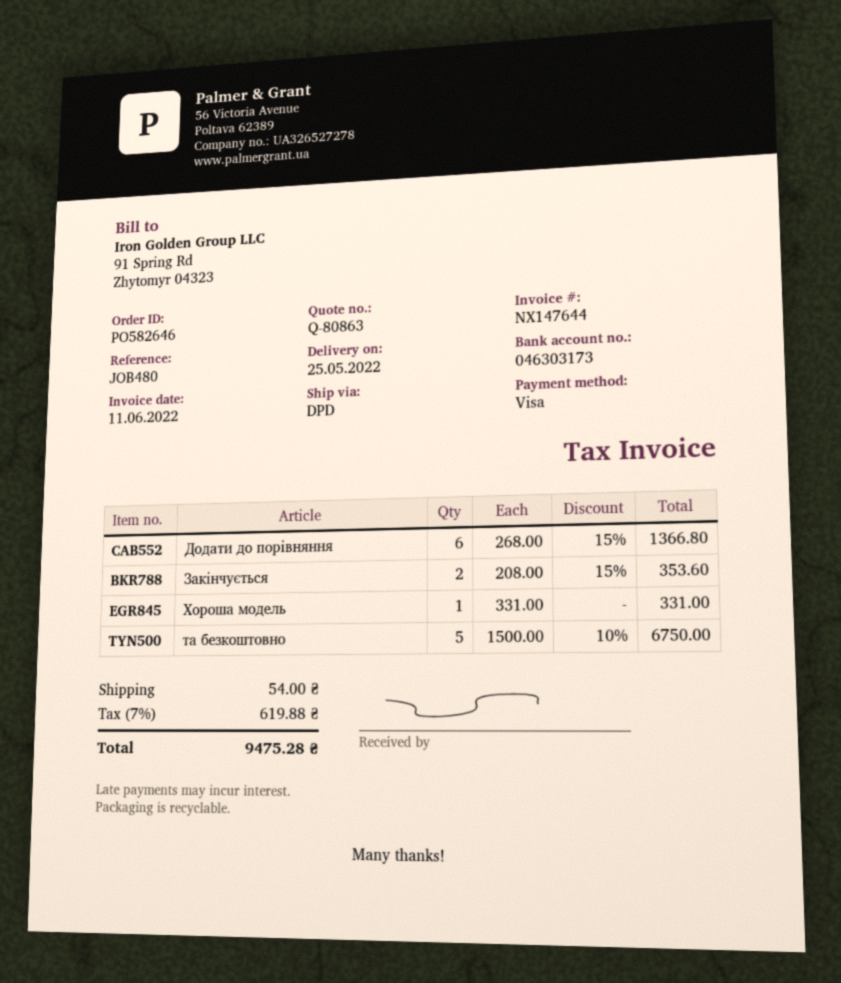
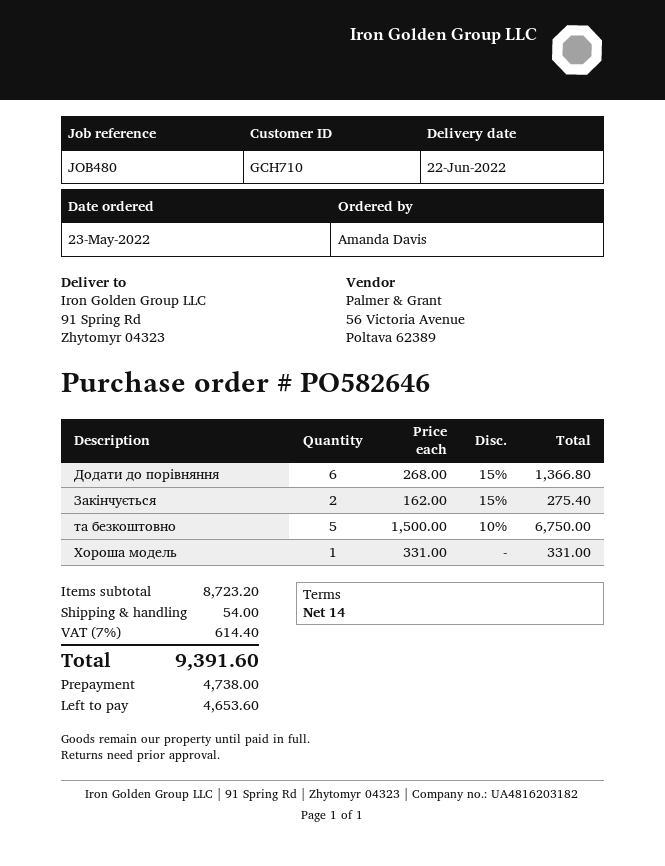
delivery date: 2022-05-25 -> 2022-06-22
Закінчується: 2 x 208.00 - 15% = 353.60 -> 2 x 162.00 - 15% = 275.40
tax: 7% = 619.88 -> 7% = 614.40
total: 9475.28 -> 9391.60

